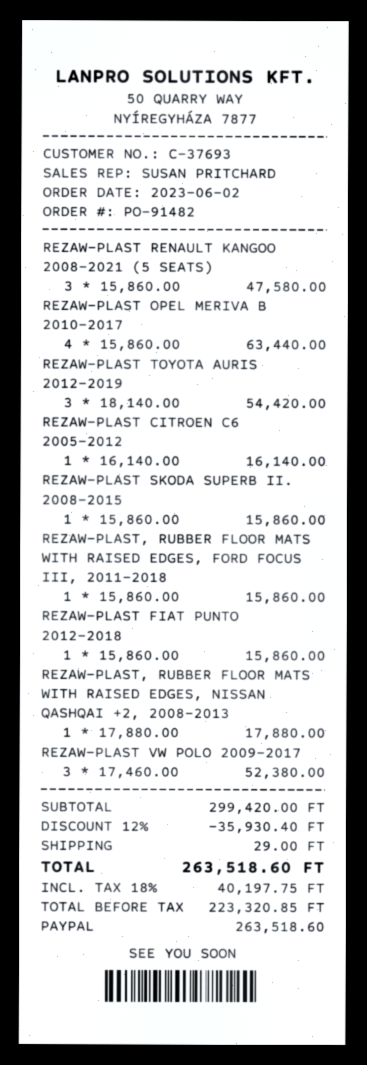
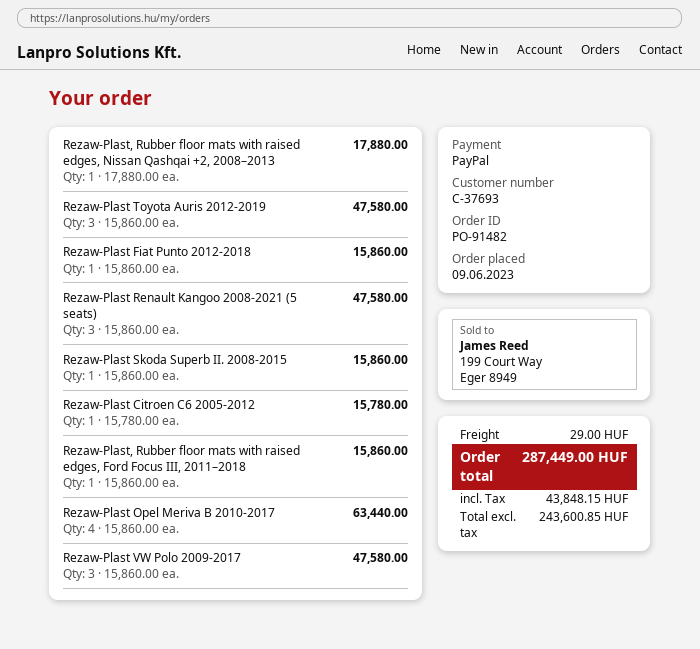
order date: 2023-06-02 -> 2023-06-09
REZAW-PLAST TOYOTA AURIS 2012-2019: 3 x 18140.00 = 54420.00 -> 3 x 15860.00 = 47580.00
REZAW-PLAST CITROEN C6 2005-2012: 1 x 16140.00 = 16140.00 -> 1 x 15780.00 = 15780.00
REZAW-PLAST VW POLO 2009-2017: 3 x 17460.00 = 52380.00 -> 3 x 15860.00 = 47580.00
discount: 12% = 35930.40 -> none
net: 223320.85 -> 243600.85
tax: 40197.75 -> 43848.15
total: 263518.60 -> 287449.00

